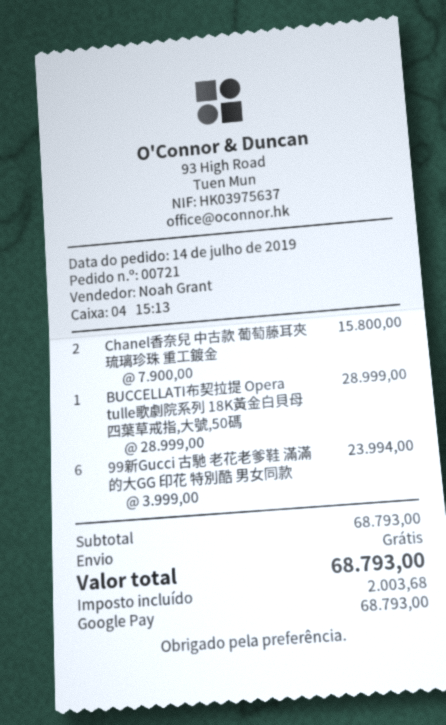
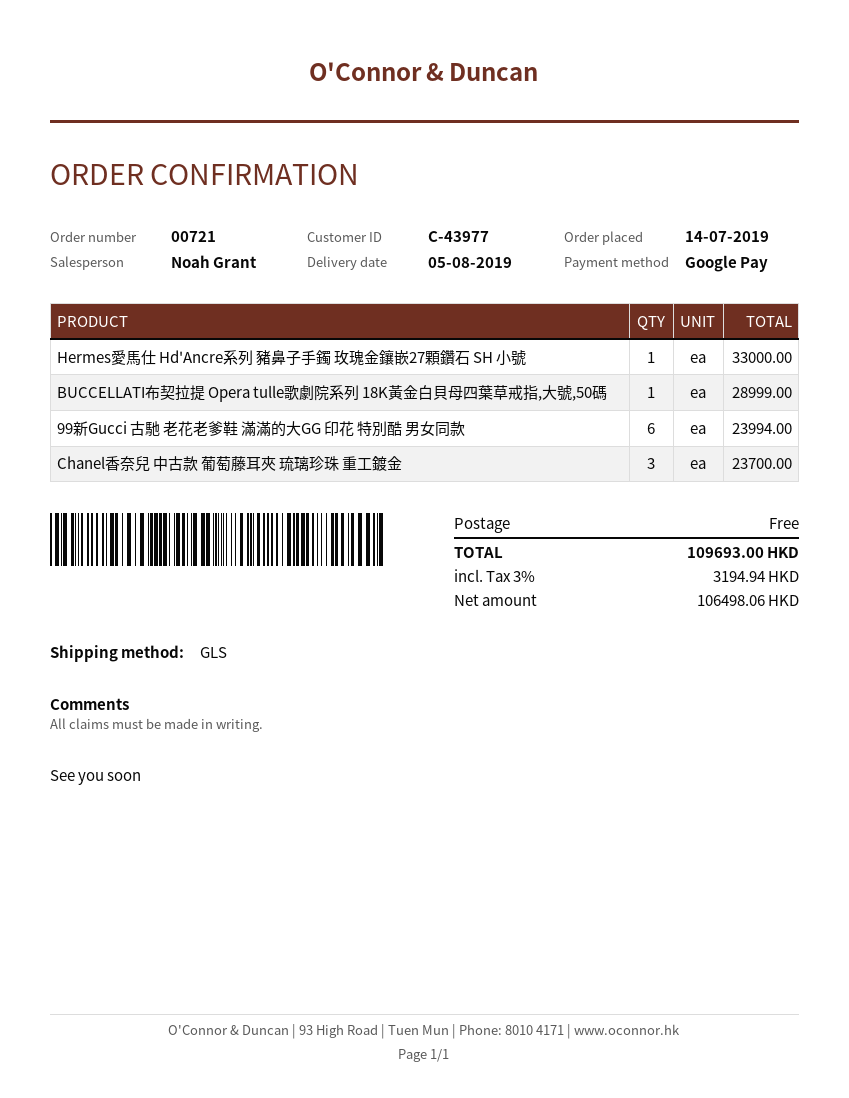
Chanel香奈兒 中古款 葡萄藤耳夾 琉璃珍珠 重工鍍金: 2 for 15800.00 -> 3 for 23700.00
Hermes愛馬仕 Hd'Ancre系列 豬鼻子手鐲 玫瑰金鑲嵌27顆鑽石 SH 小號: none -> 1 for 33000.00
tax: 2003.68 -> 3194.94
total: 68793.00 -> 109693.00

